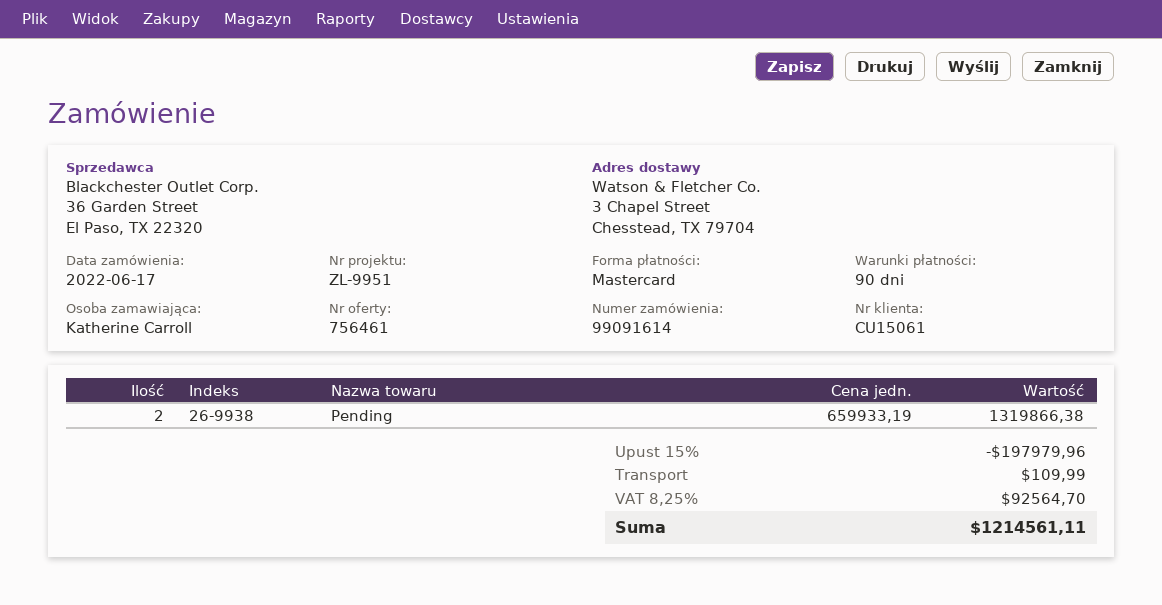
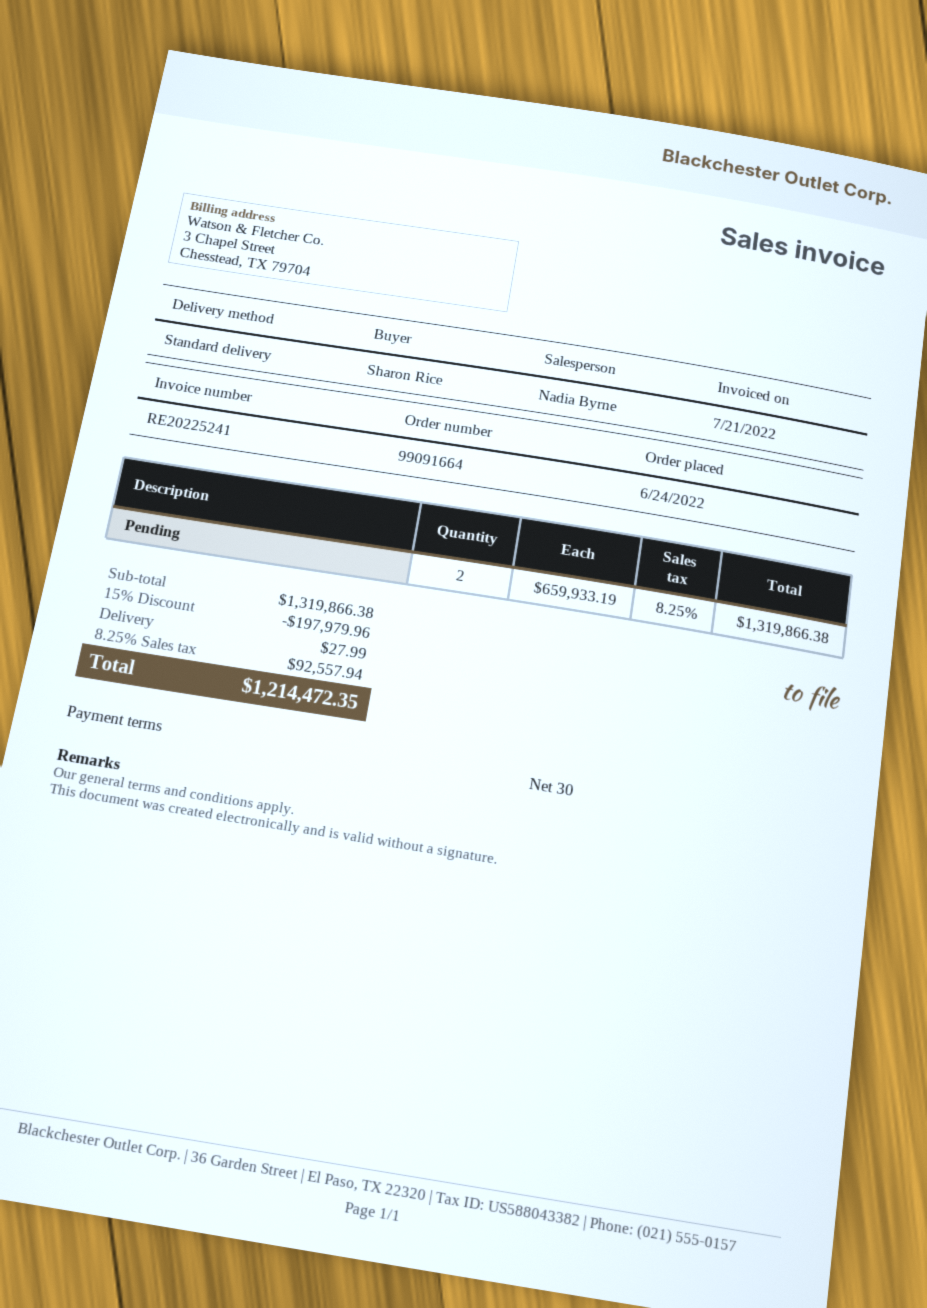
order number: 99091614 -> 99091664
order date: 2022-06-17 -> 2022-06-24
payment terms: 90 days -> 30 days
ordered by: Katherine Carroll -> Sharon Rice
shipping: 109.99 -> 27.99
tax: 8.25% = 92564.70 -> 8.25% = 92557.94
total: 1214561.11 -> 1214472.35

